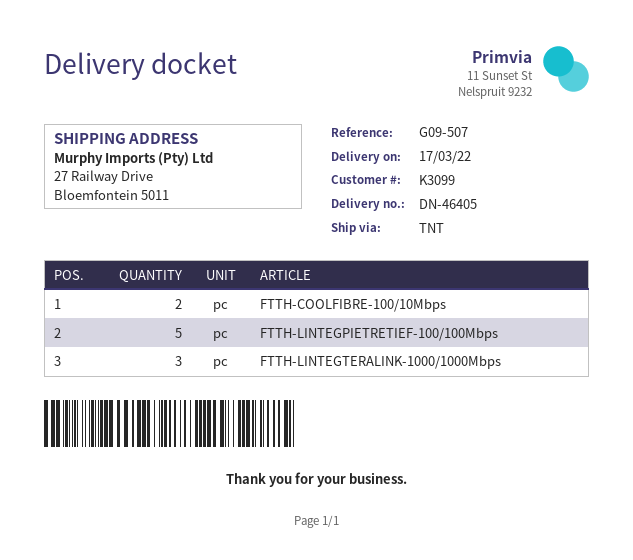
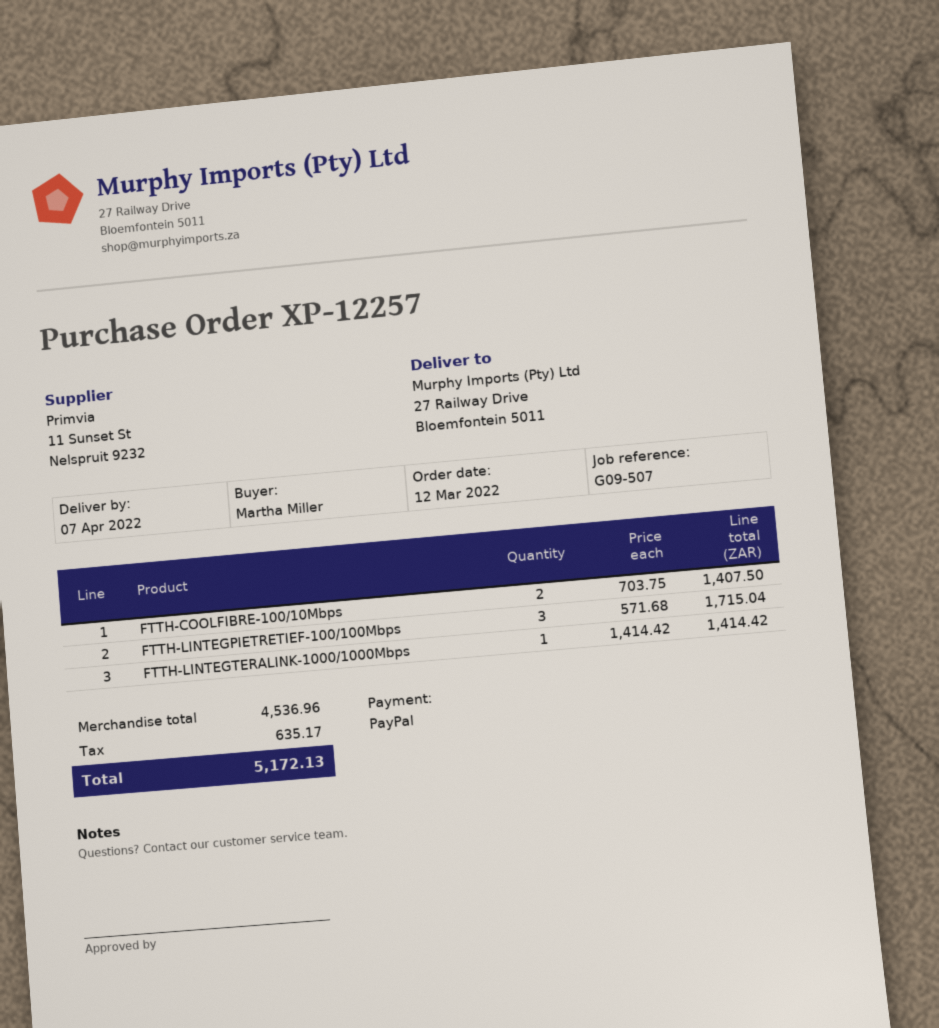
delivery date: 2022-03-17 -> 2022-04-07
FTTH-LINTEGPIETRETIEF-100/100Mbps: 5 -> 3
FTTH-LINTEGTERALINK-1000/1000Mbps: 3 -> 1

